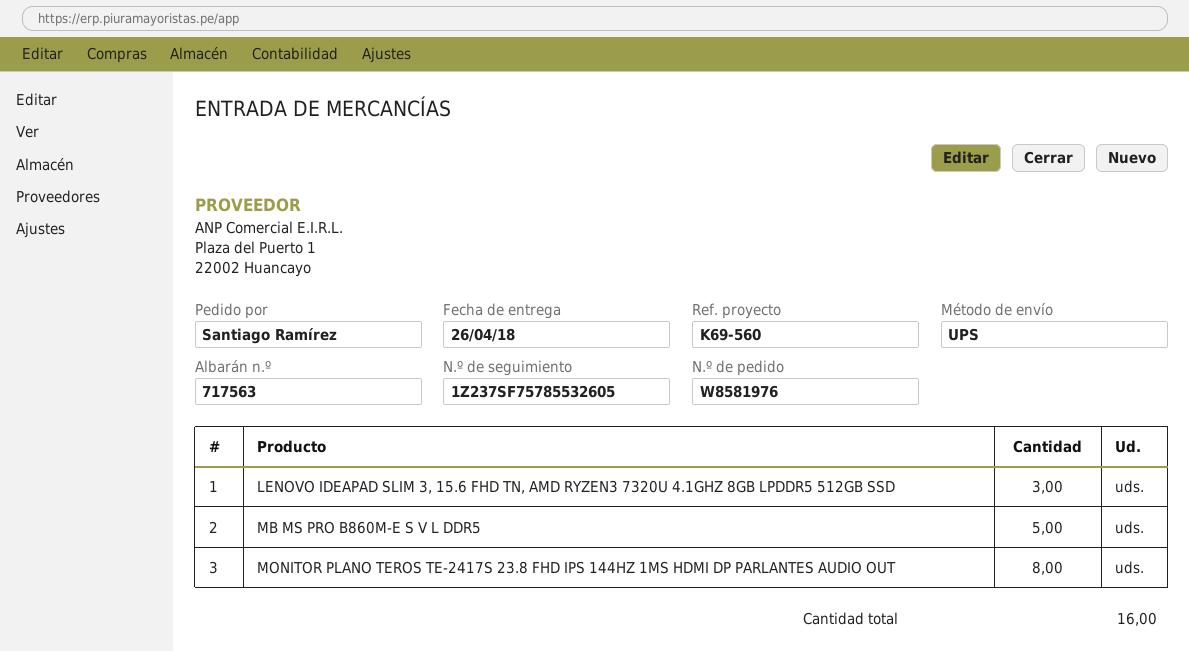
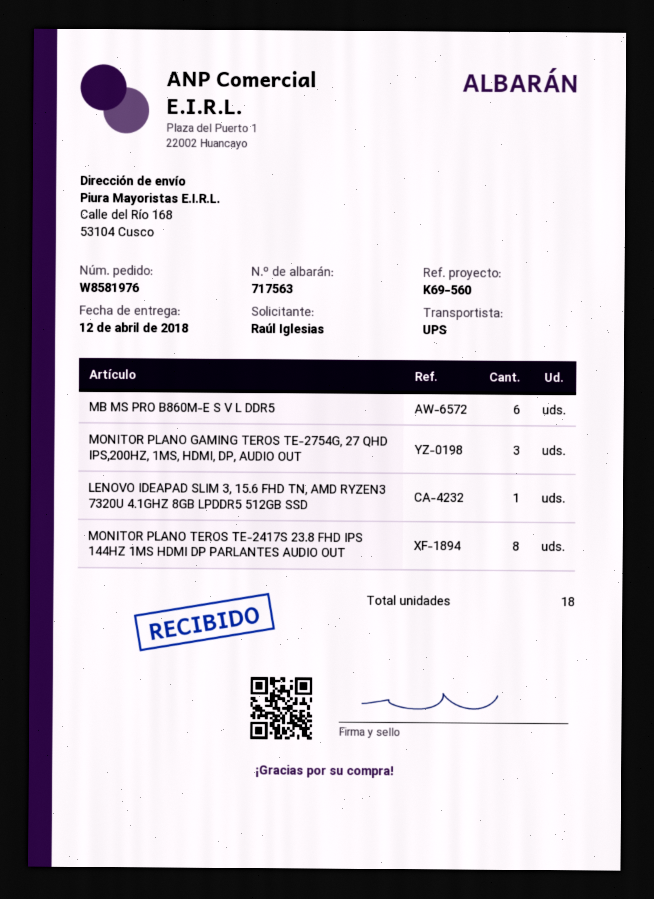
delivery date: 2018-04-26 -> 2018-04-12
ordered by: Santiago Ramírez -> Raúl Iglesias
LENOVO IDEAPAD SLIM 3, 15.6 FHD TN, AMD RYZEN3 7320U 4.1GHZ 8GB LPDDR5 512GB SSD: 3 -> 1
MB MS PRO B860M-E S V L DDR5: 5 -> 6
MONITOR PLANO GAMING TEROS TE-2754G, 27 QHD IPS,200HZ, 1MS, HDMI, DP, AUDIO OUT: none -> 3
total quantity: 16 -> 18

